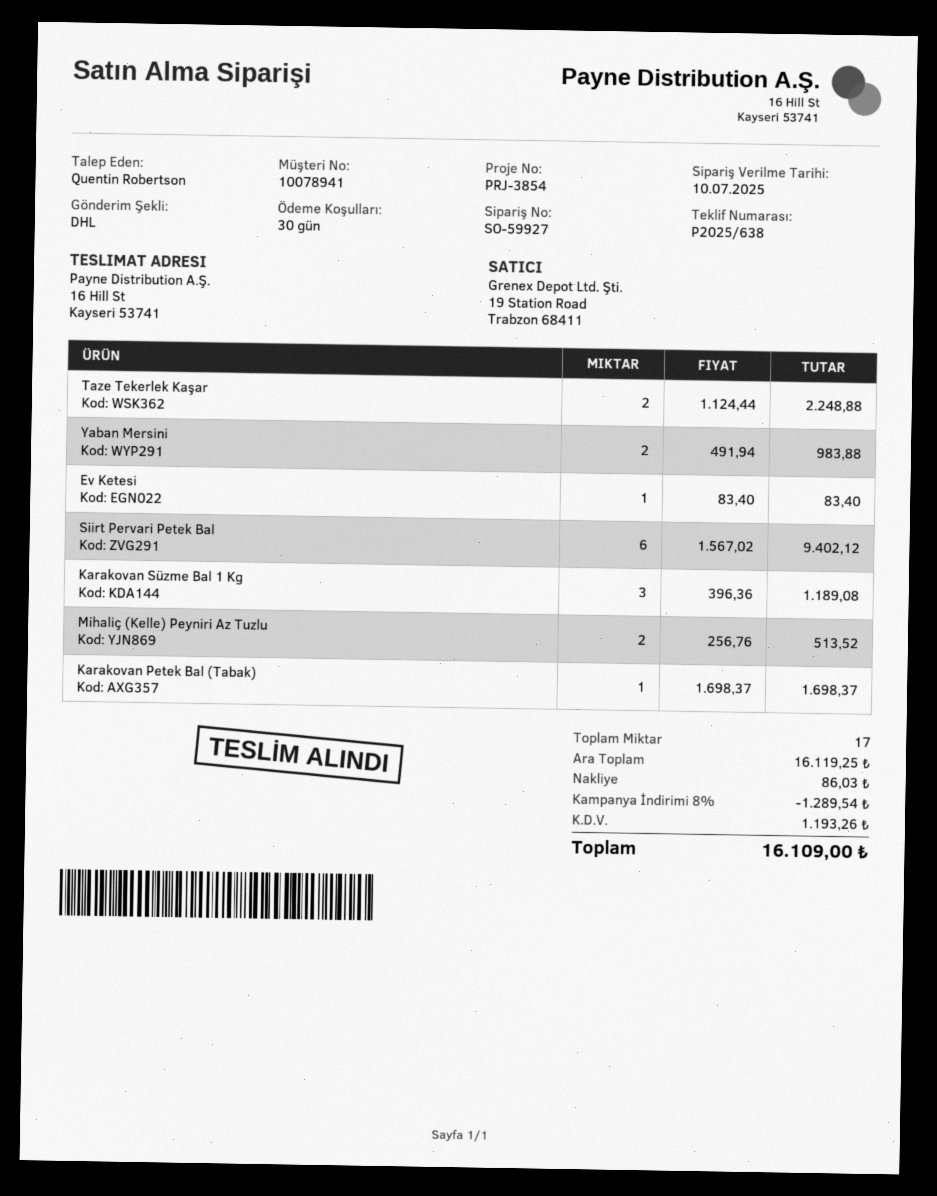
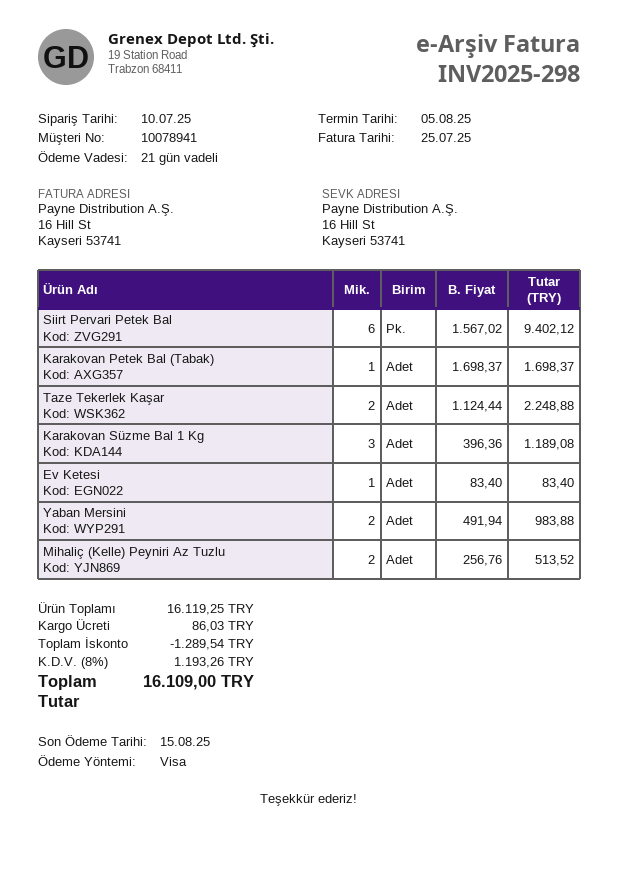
payment terms: 30 days -> 21 days

